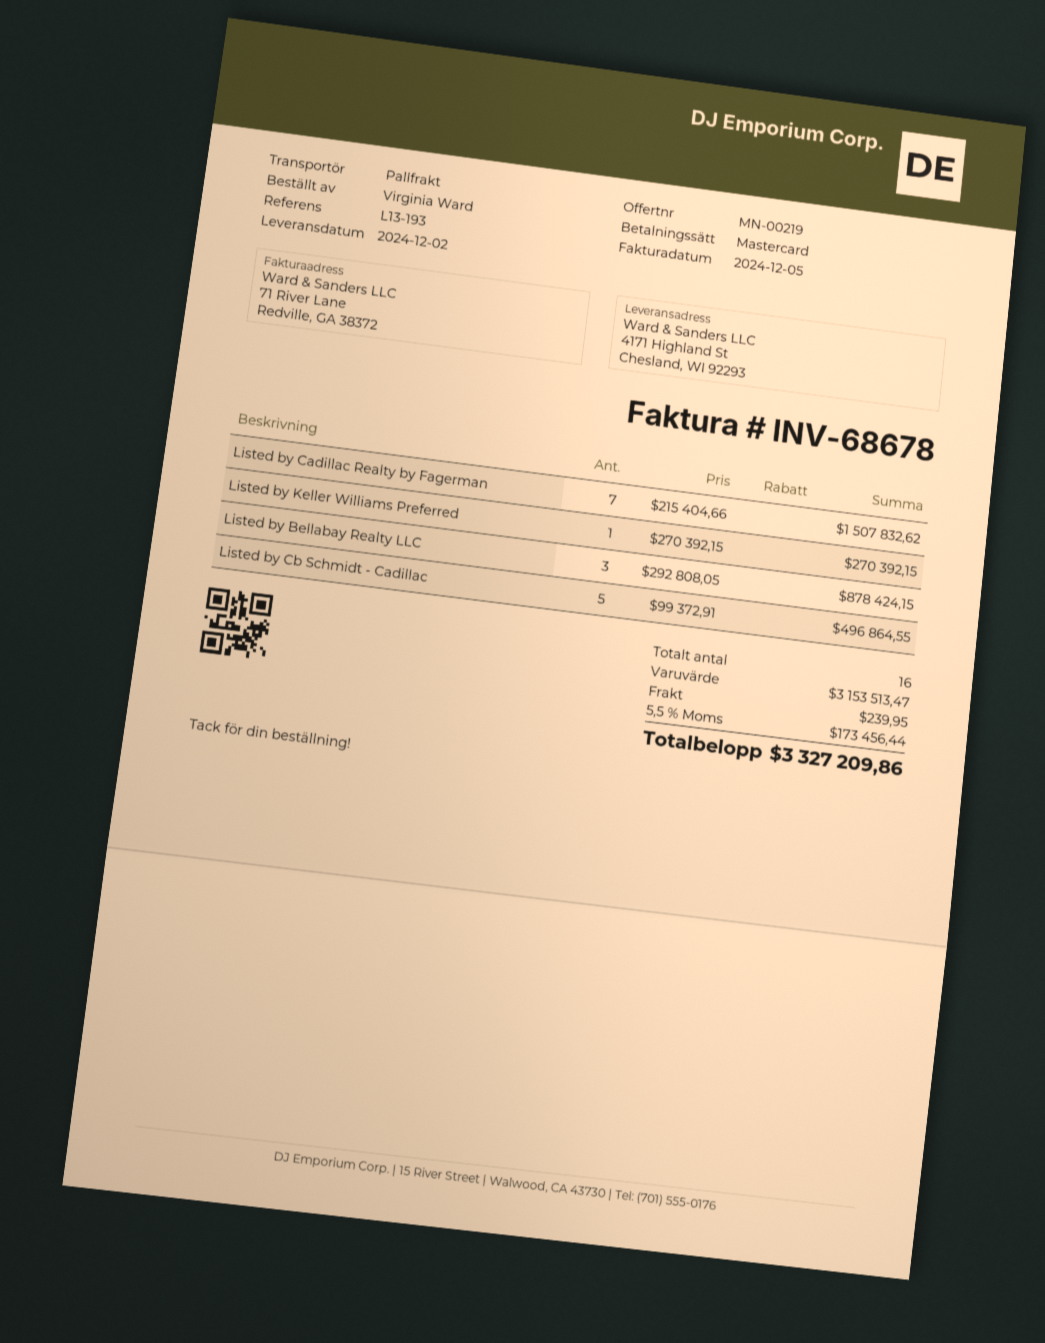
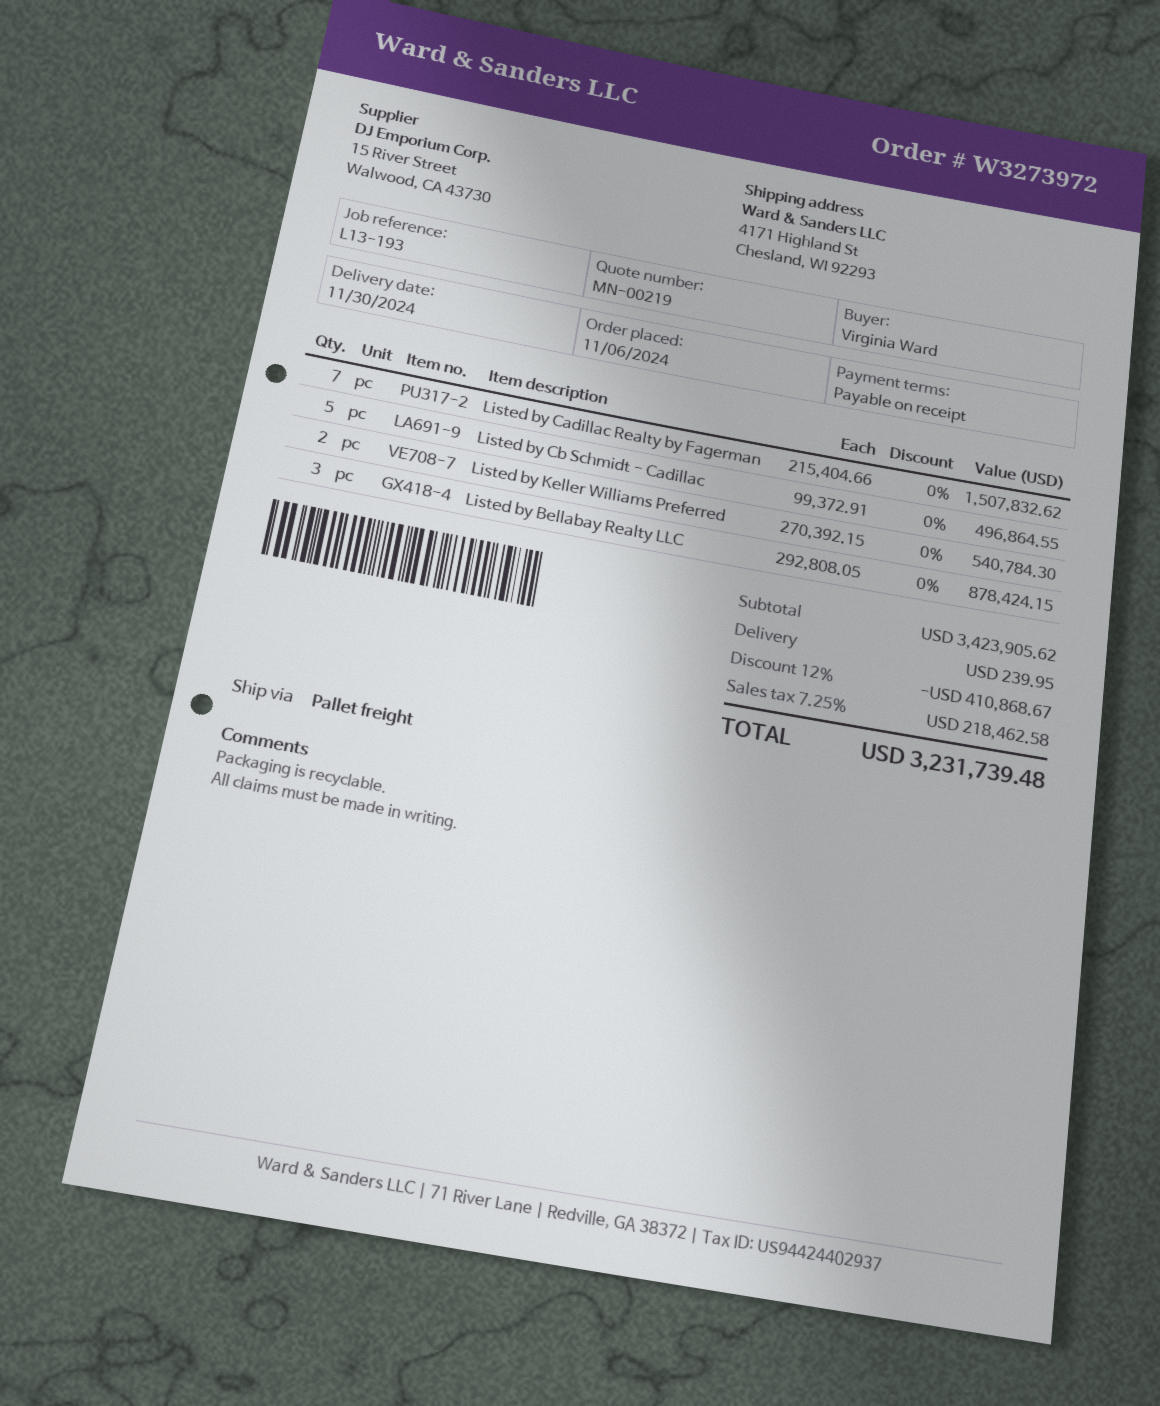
delivery date: 2024-12-02 -> 2024-11-30
Listed by Keller Williams Preferred: 1 x 270392.15 = 270392.15 -> 2 x 270392.15 = 540784.30
subtotal: 3153513.47 -> 3423905.62
discount: none -> 12% = 410868.67
tax: 5.5% = 173456.44 -> 7.25% = 218462.58
total: 3327209.86 -> 3231739.48

